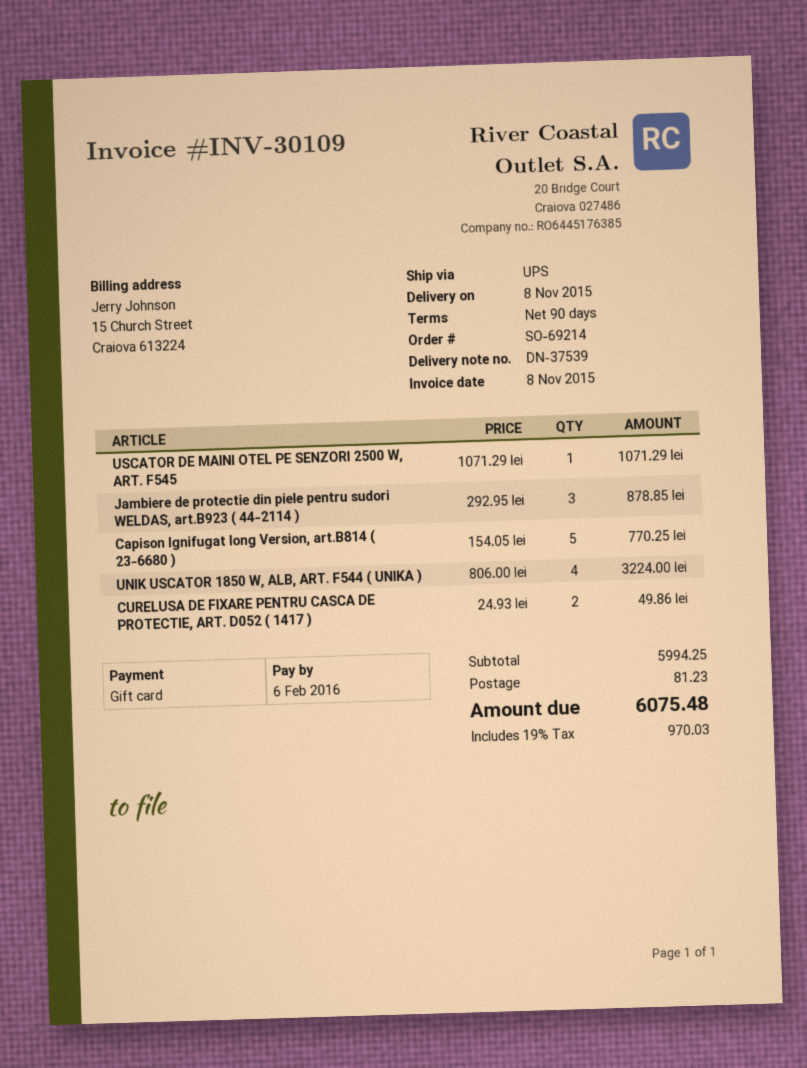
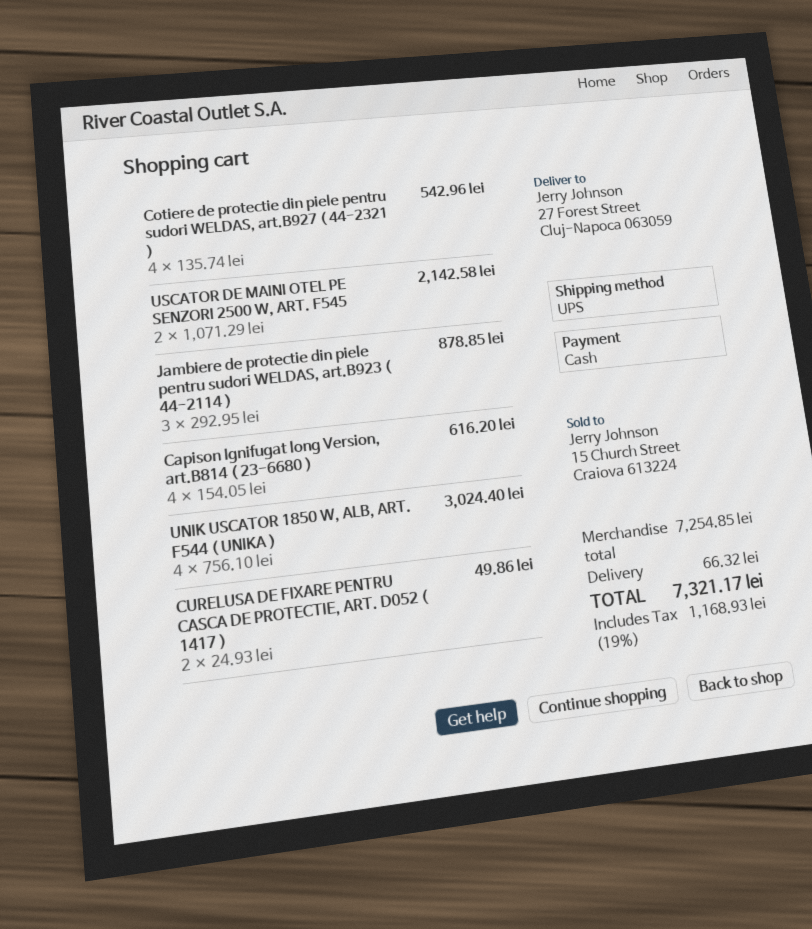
payment method: gift card -> cash
USCATOR DE MAINI OTEL PE SENZORI 2500 W, ART. F545: 1 x 1071.29 = 1071.29 -> 2 x 1071.29 = 2142.58
Capison Ignifugat long Version, art.B814 ( 23-6680 ): 5 x 154.05 = 770.25 -> 4 x 154.05 = 616.20
UNIK USCATOR 1850 W, ALB, ART. F544 ( UNIKA ): 4 x 806.00 = 3224.00 -> 4 x 756.10 = 3024.40
Cotiere de protectie din piele pentru sudori WELDAS, art.B927 ( 44-2321 ): none -> 4 x 135.74 = 542.96
subtotal: 5994.25 -> 7254.85
shipping: 81.23 -> 66.32
tax: 19% = 970.03 -> 19% = 1168.93
total: 6075.48 -> 7321.17

